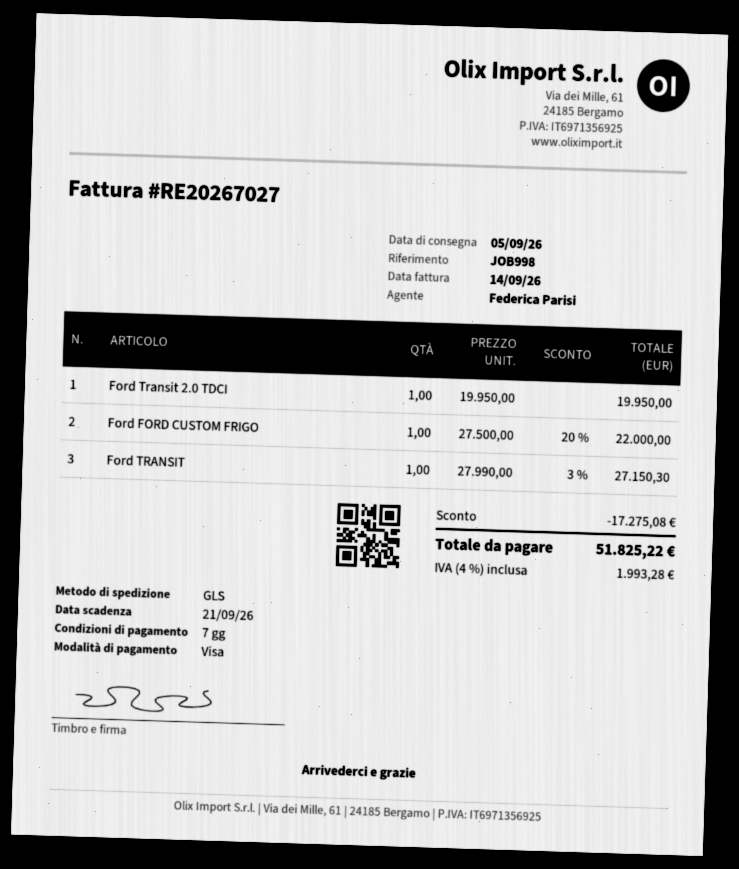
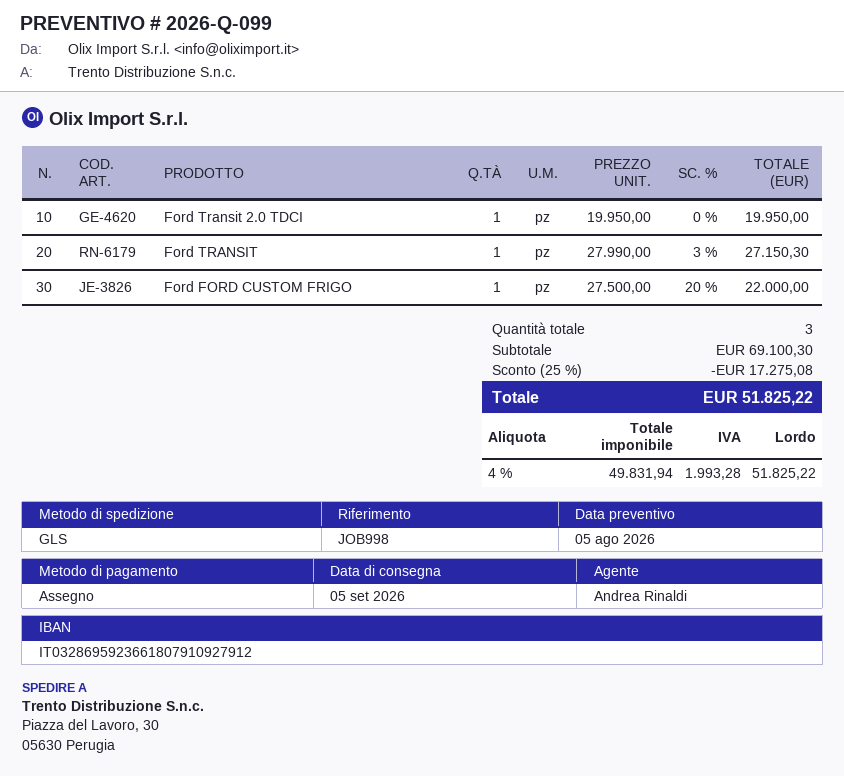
sales rep: Federica Parisi -> Andrea Rinaldi
payment method: Visa -> cheque

